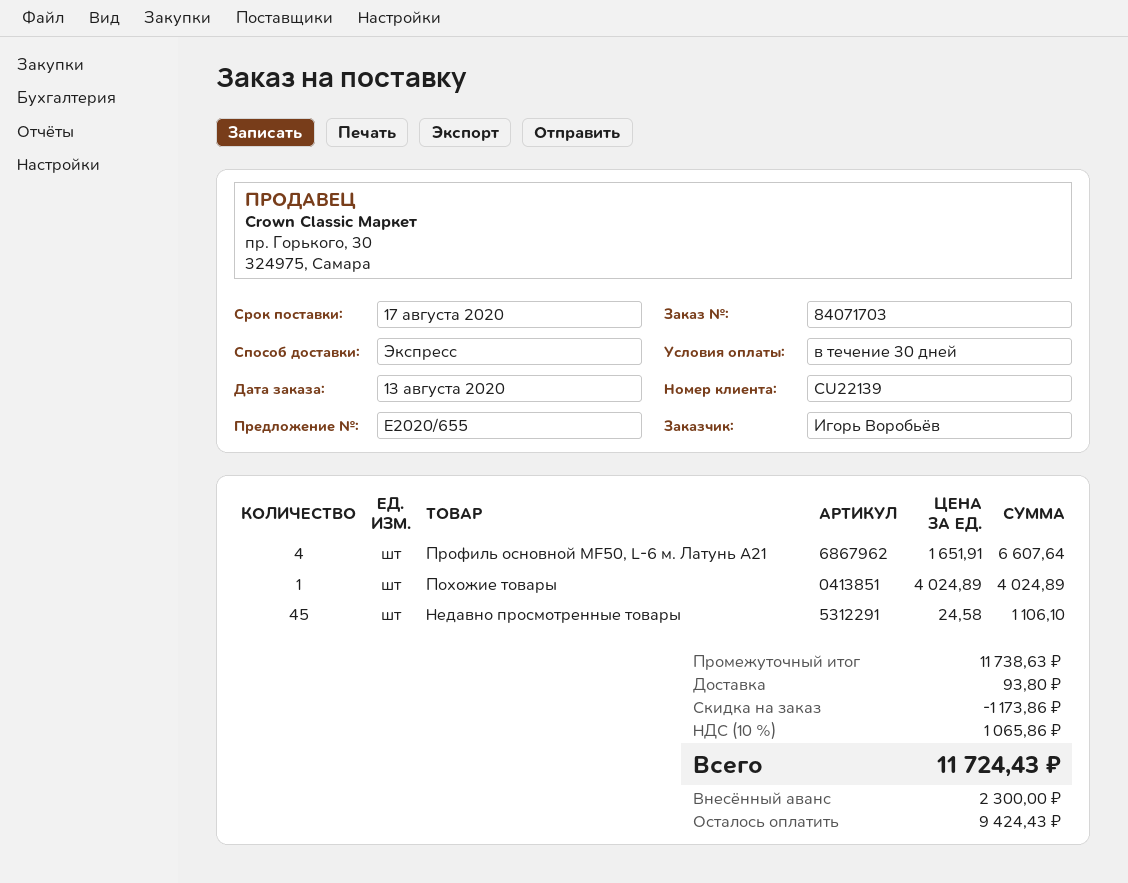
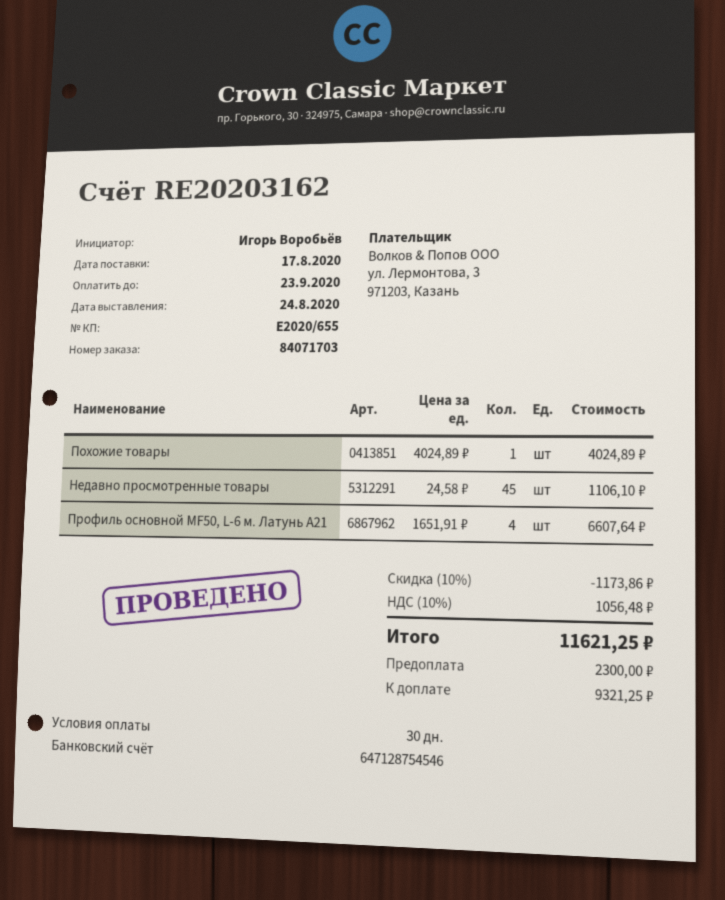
shipping: 93.80 -> none
tax: 10% = 1065.86 -> 10% = 1056.48
total: 11724.43 -> 11621.25
balance: 9424.43 -> 9321.25

